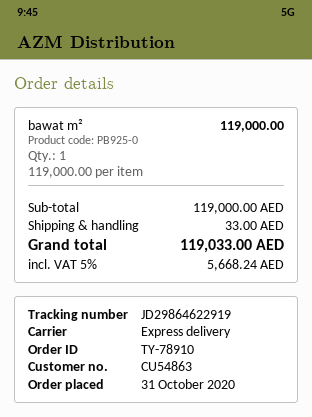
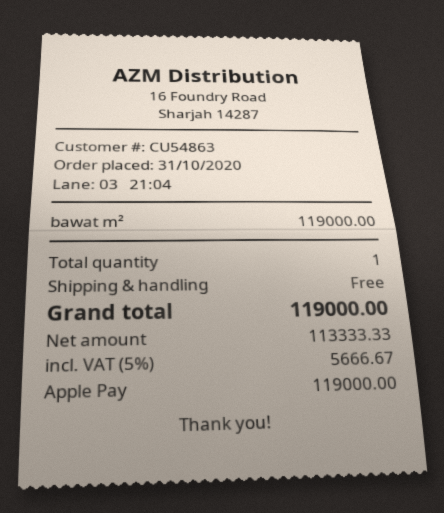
shipping: 33.00 -> 0.00
tax: 5% = 5668.24 -> 5% = 5666.67
total: 119033.00 -> 119000.00

